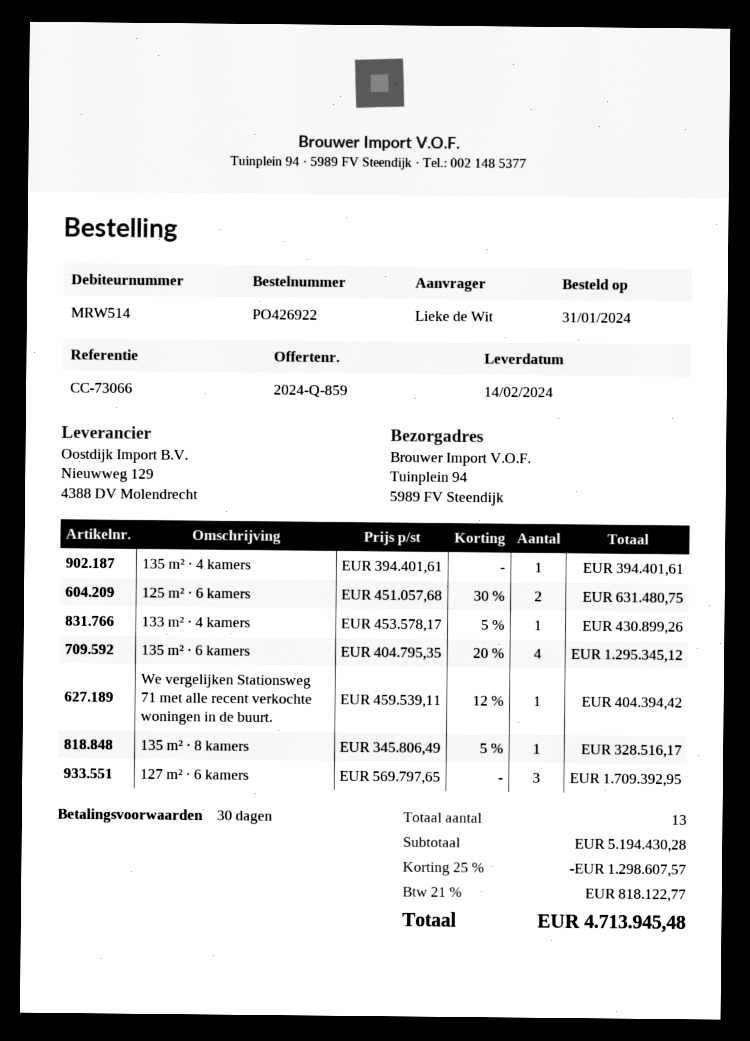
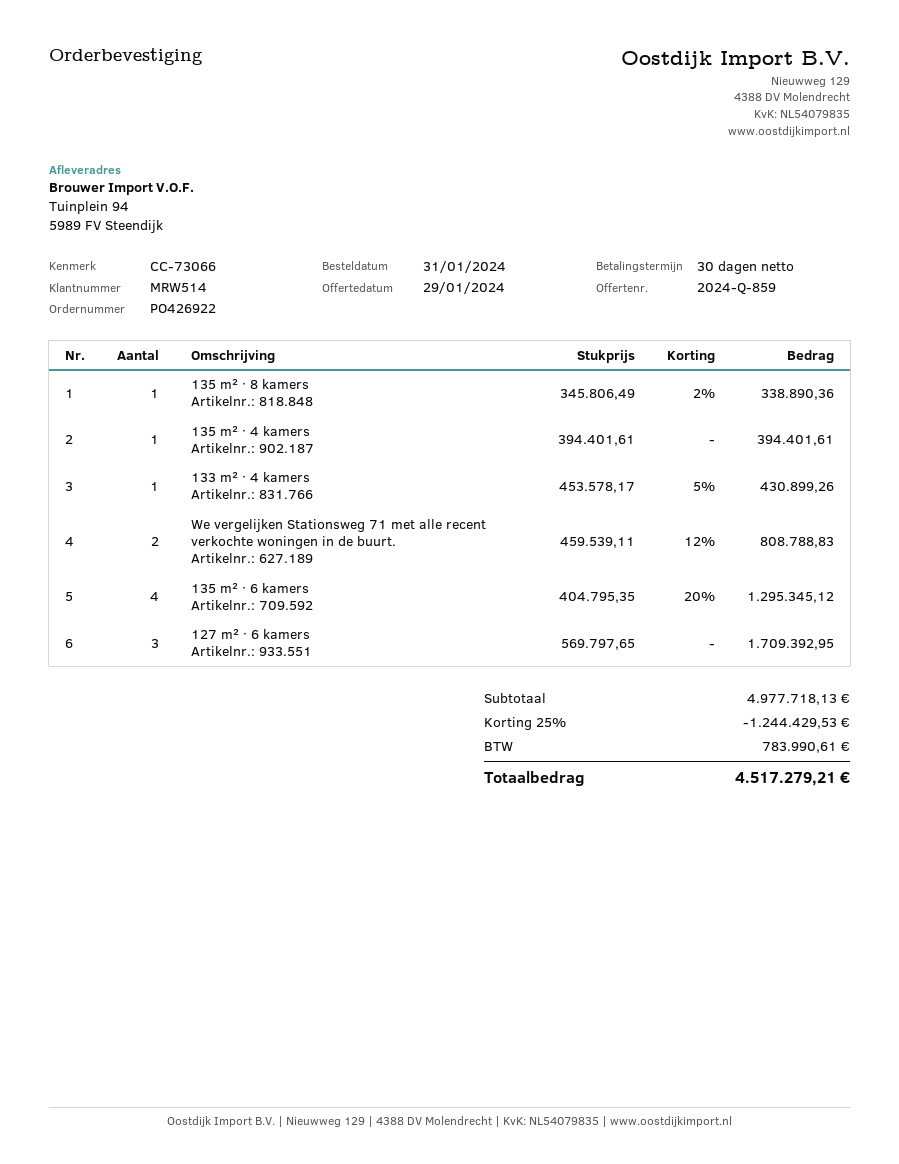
125 m² · 6 kamers: 2 x 451057.68 - 30% = 631480.75 -> none
We vergelijken Stationsweg 71 met alle recent verkochte woningen in de buurt.: 1 x 459539.11 - 12% = 404394.42 -> 2 x 459539.11 - 12% = 808788.83
135 m² · 8 kamers: 1 x 345806.49 - 5% = 328516.17 -> 1 x 345806.49 - 2% = 338890.36
subtotal: 5194430.28 -> 4977718.13
discount: 25% = 1298607.57 -> 25% = 1244429.53
tax: 818122.77 -> 783990.61
total: 4713945.48 -> 4517279.21

